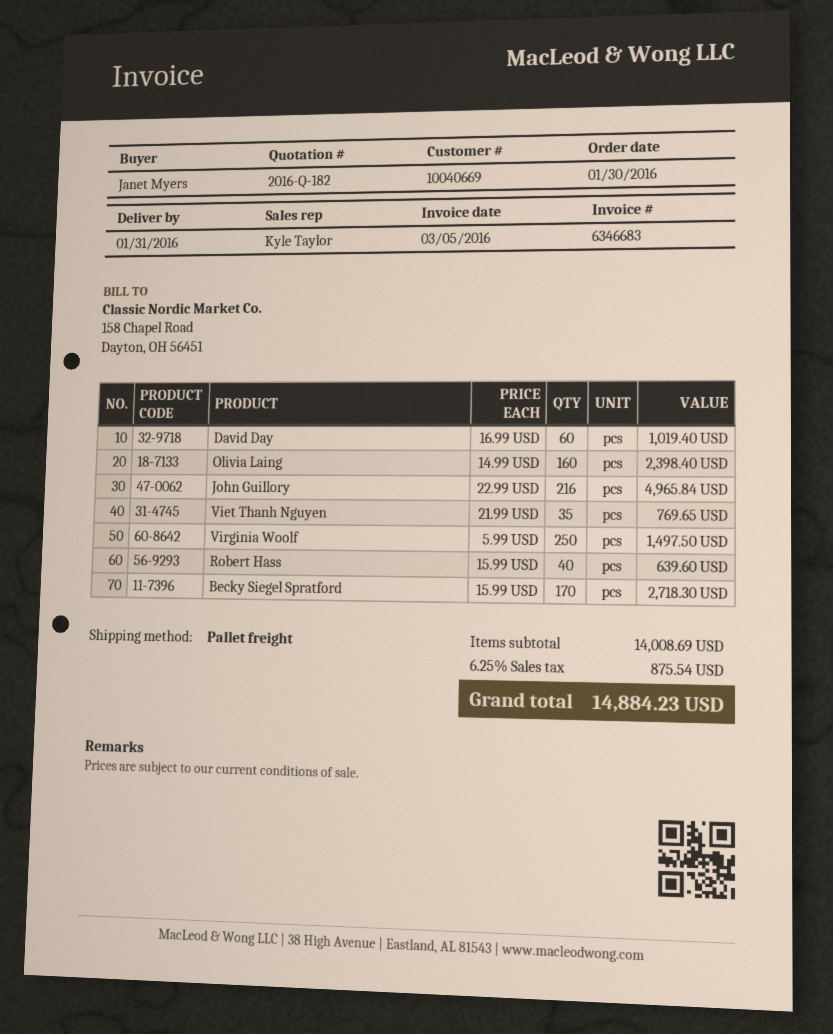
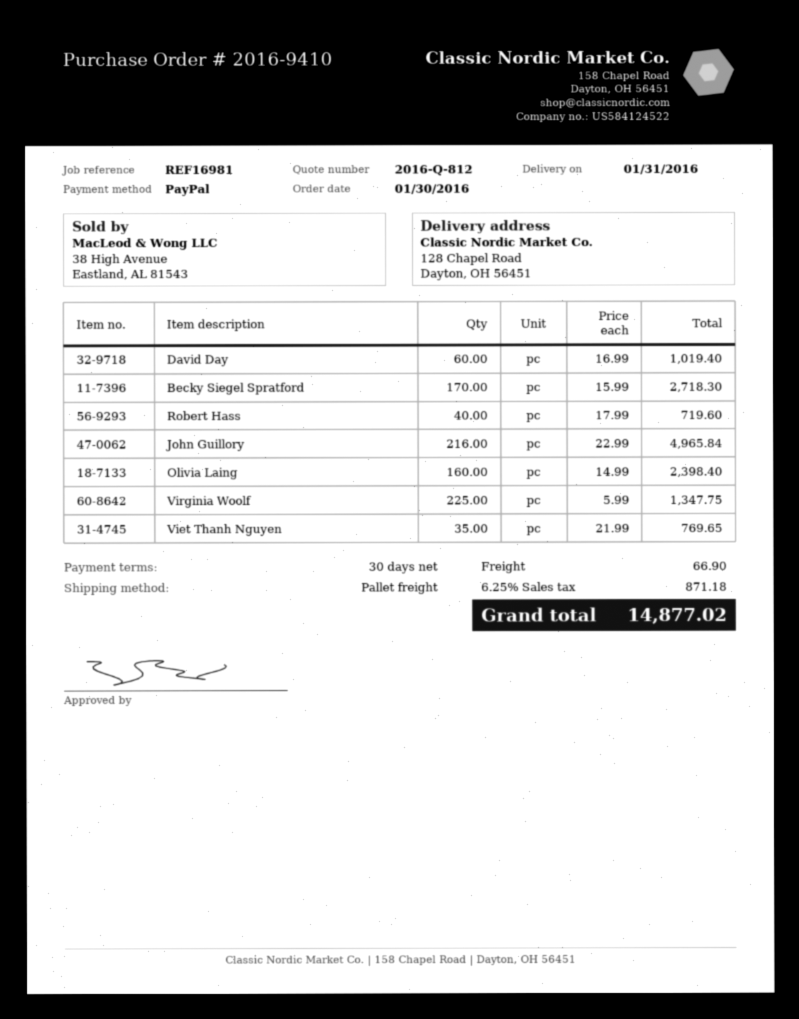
quote number: 2016-Q-182 -> 2016-Q-812
Virginia Woolf: 250 x 5.99 = 1497.50 -> 225 x 5.99 = 1347.75
Robert Hass: 40 x 15.99 = 639.60 -> 40 x 17.99 = 719.60
shipping: none -> 66.90
tax: 6.25% = 875.54 -> 6.25% = 871.18
total: 14884.23 -> 14877.02

